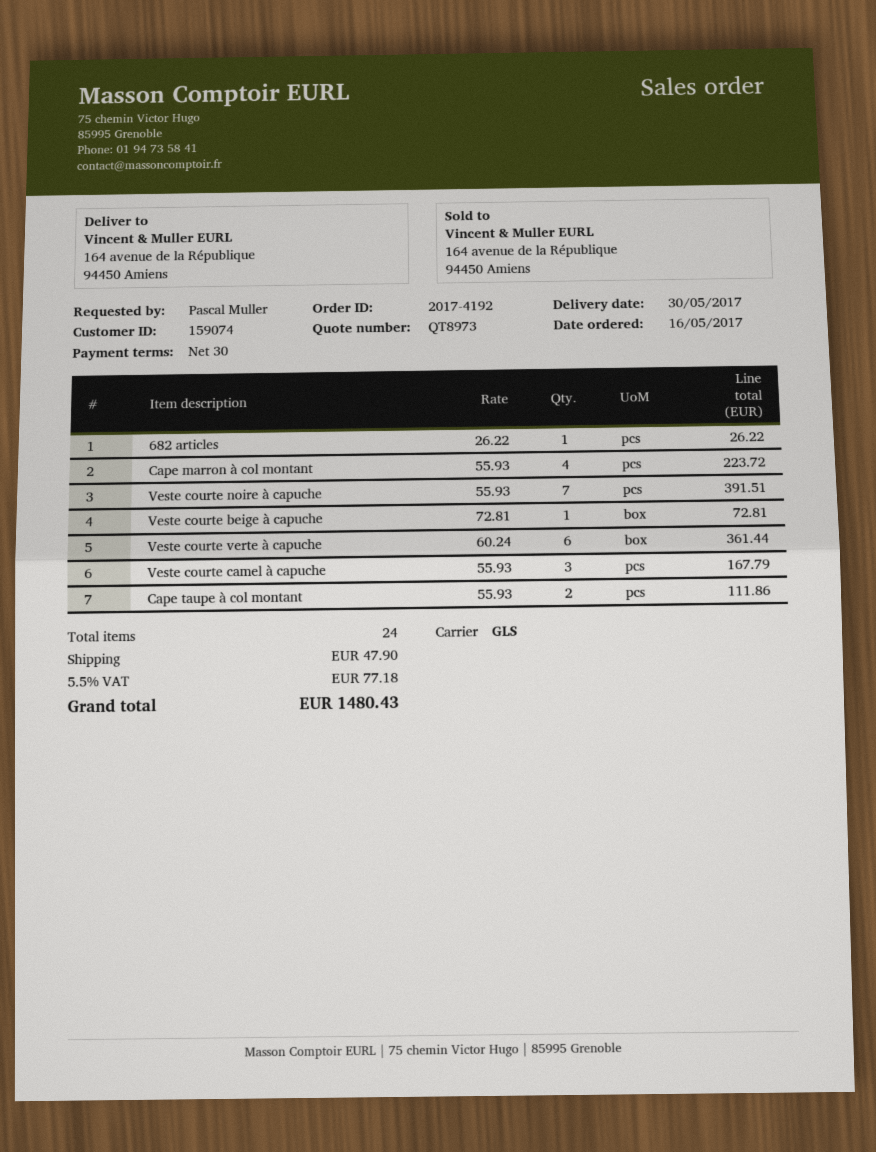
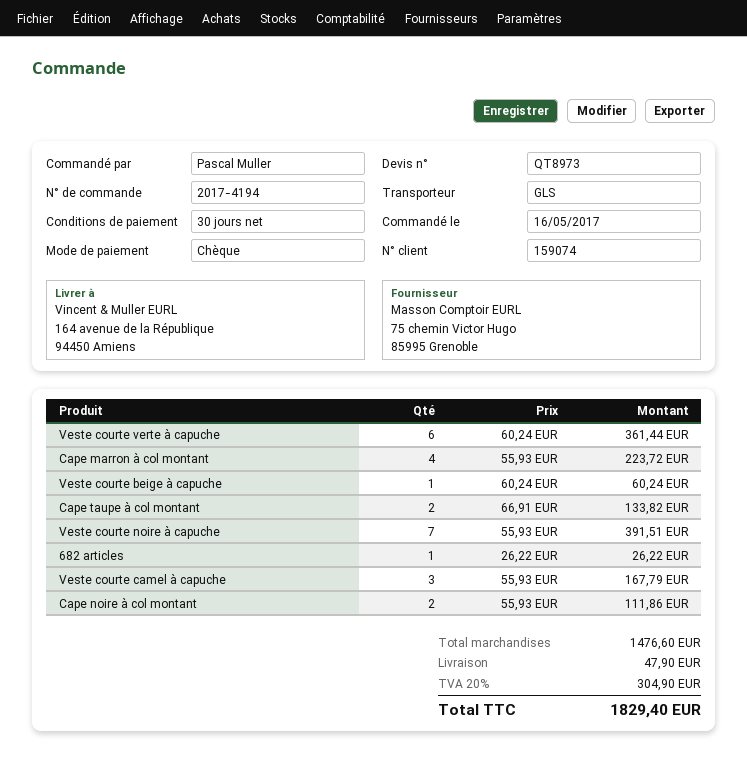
order number: 2017-4192 -> 2017-4194
Veste courte beige à capuche: 1 x 72.81 = 72.81 -> 1 x 60.24 = 60.24
Cape taupe à col montant: 2 x 55.93 = 111.86 -> 2 x 66.91 = 133.82
Cape noire à col montant: none -> 2 x 55.93 = 111.86
tax: 5.5% = 77.18 -> 20% = 304.90
total: 1480.43 -> 1829.40

